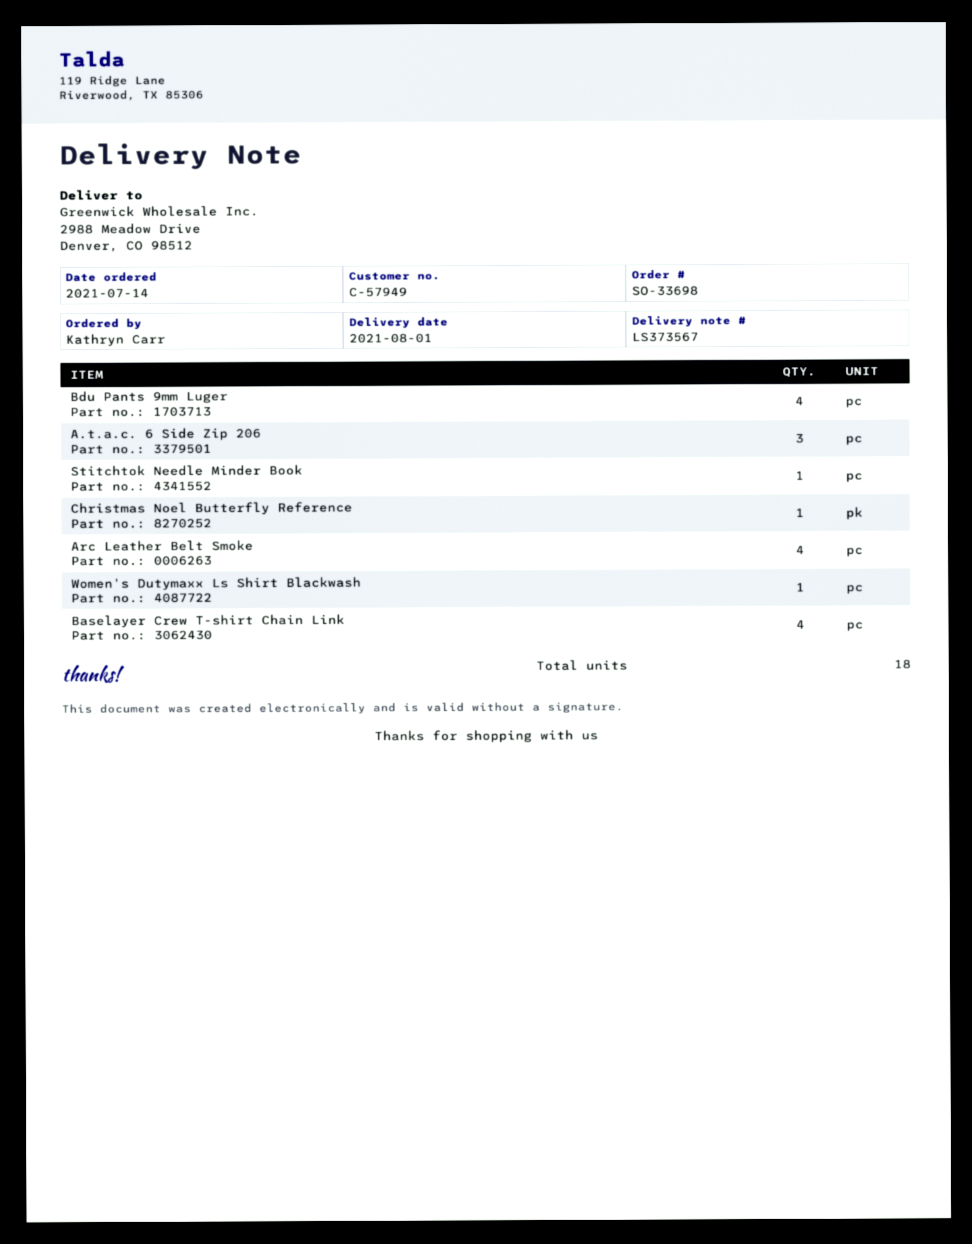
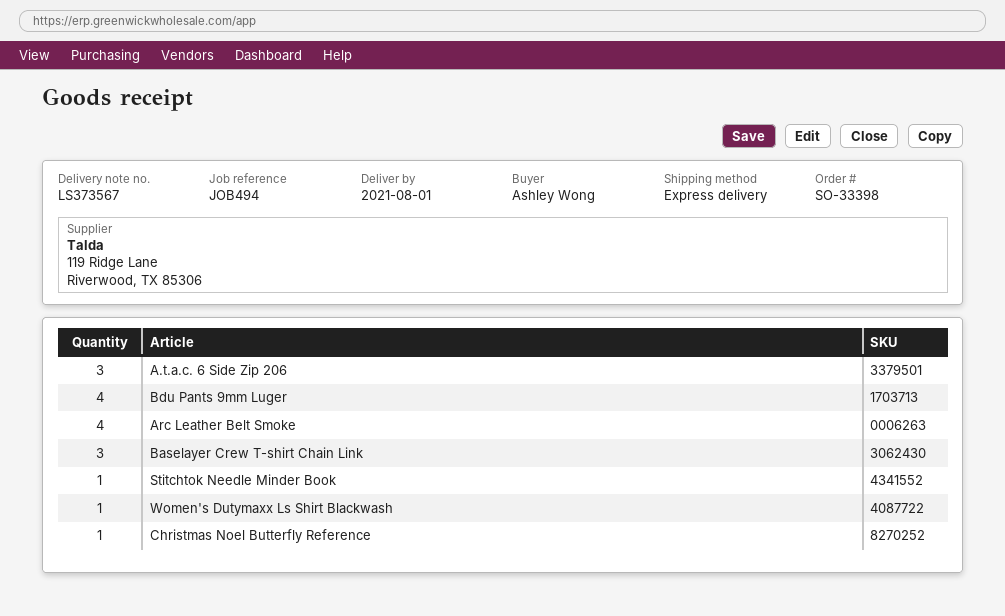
order number: SO-33698 -> SO-33398
ordered by: Kathryn Carr -> Ashley Wong
Baselayer Crew T-shirt Chain Link: 4 -> 3

